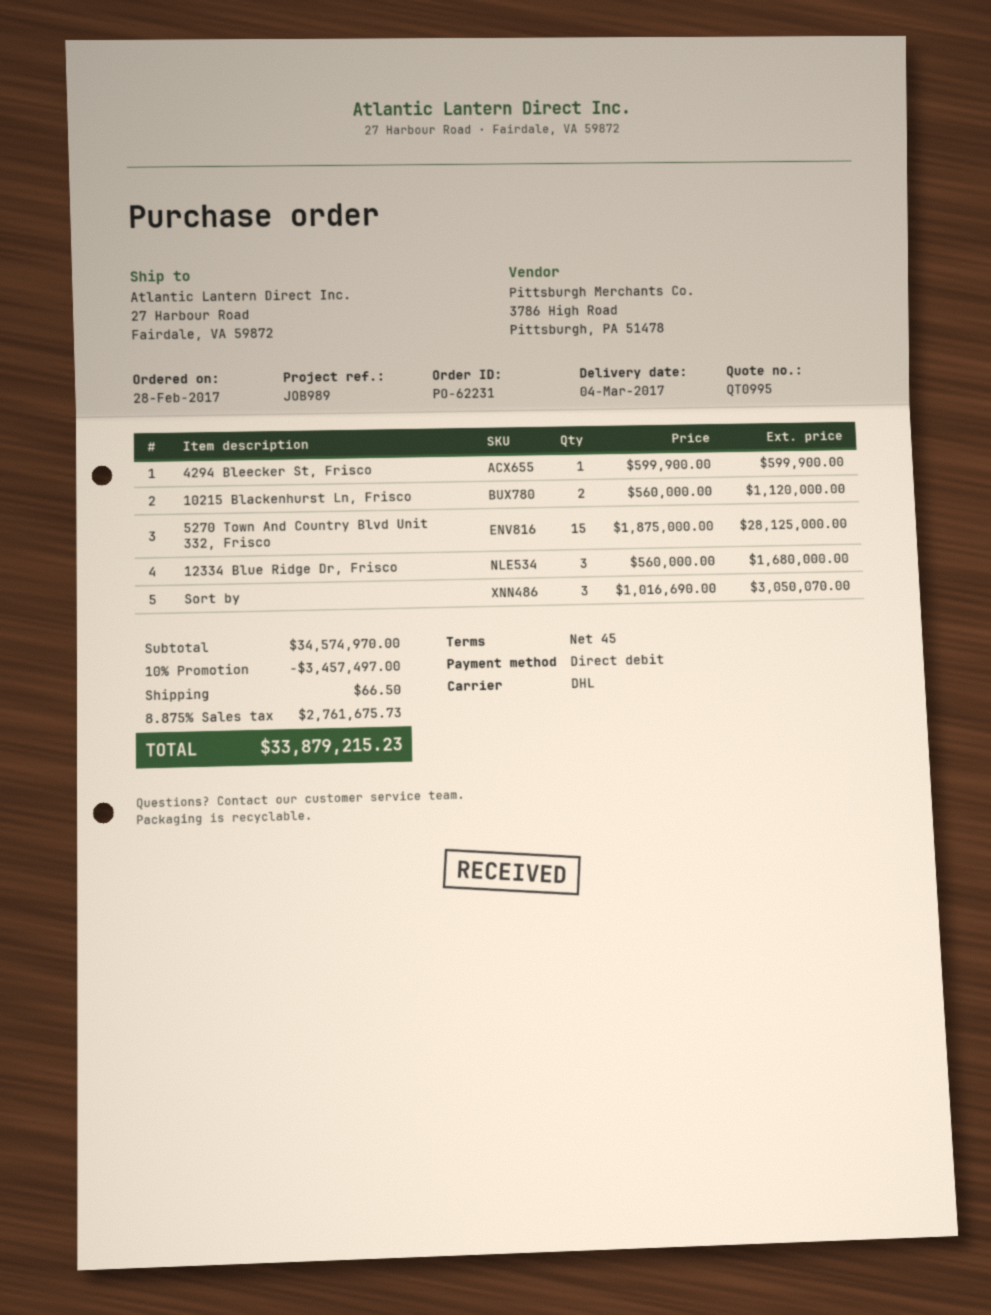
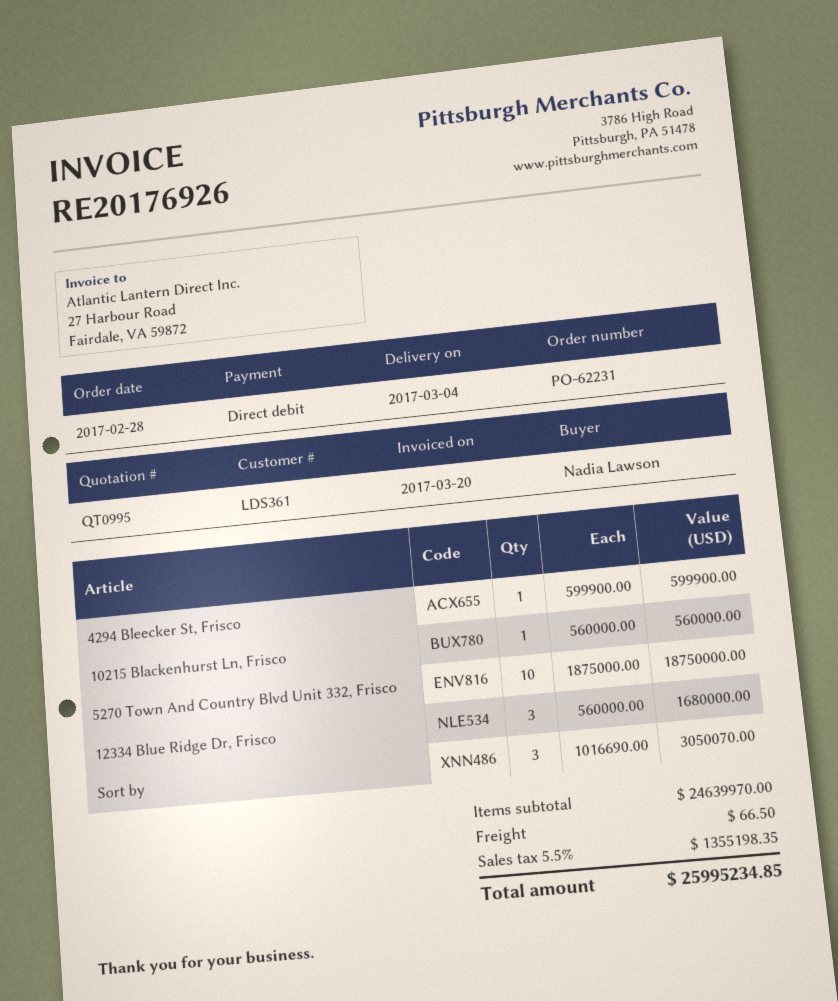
10215 Blackenhurst Ln, Frisco: 2 x 560000.00 = 1120000.00 -> 1 x 560000.00 = 560000.00
5270 Town And Country Blvd Unit 332, Frisco: 15 x 1875000.00 = 28125000.00 -> 10 x 1875000.00 = 18750000.00
subtotal: 34574970.00 -> 24639970.00
discount: 10% = 3457497.00 -> none
tax: 8.875% = 2761675.73 -> 5.5% = 1355198.35
total: 33879215.23 -> 25995234.85

